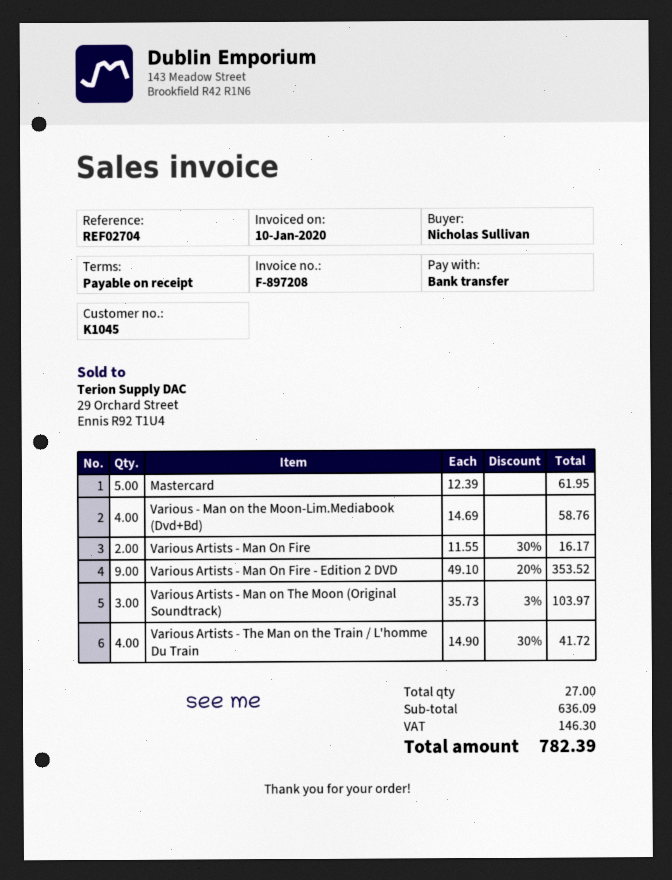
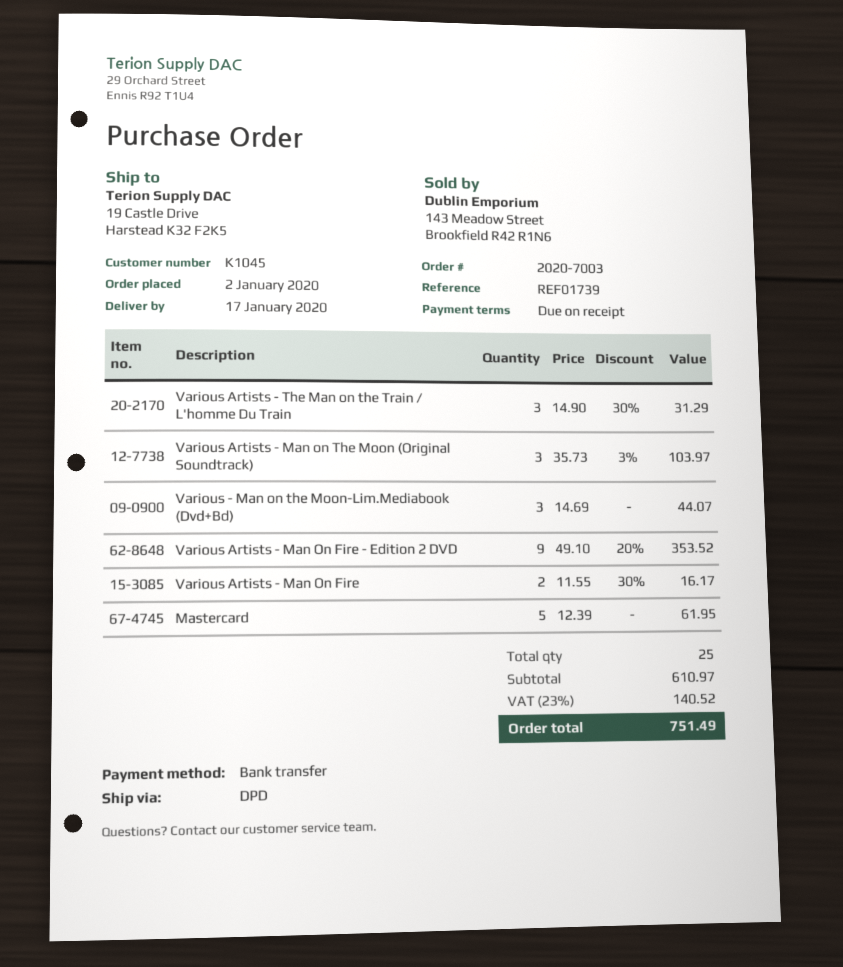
reference: REF02704 -> REF01739
Various - Man on the Moon-Lim.Mediabook (Dvd+Bd): 4 x 14.69 = 58.76 -> 3 x 14.69 = 44.07
Various Artists - The Man on the Train / L'homme Du Train: 4 x 14.90 - 30% = 41.72 -> 3 x 14.90 - 30% = 31.29
total quantity: 27 -> 25
subtotal: 636.09 -> 610.97
tax: 146.30 -> 140.52
total: 782.39 -> 751.49

